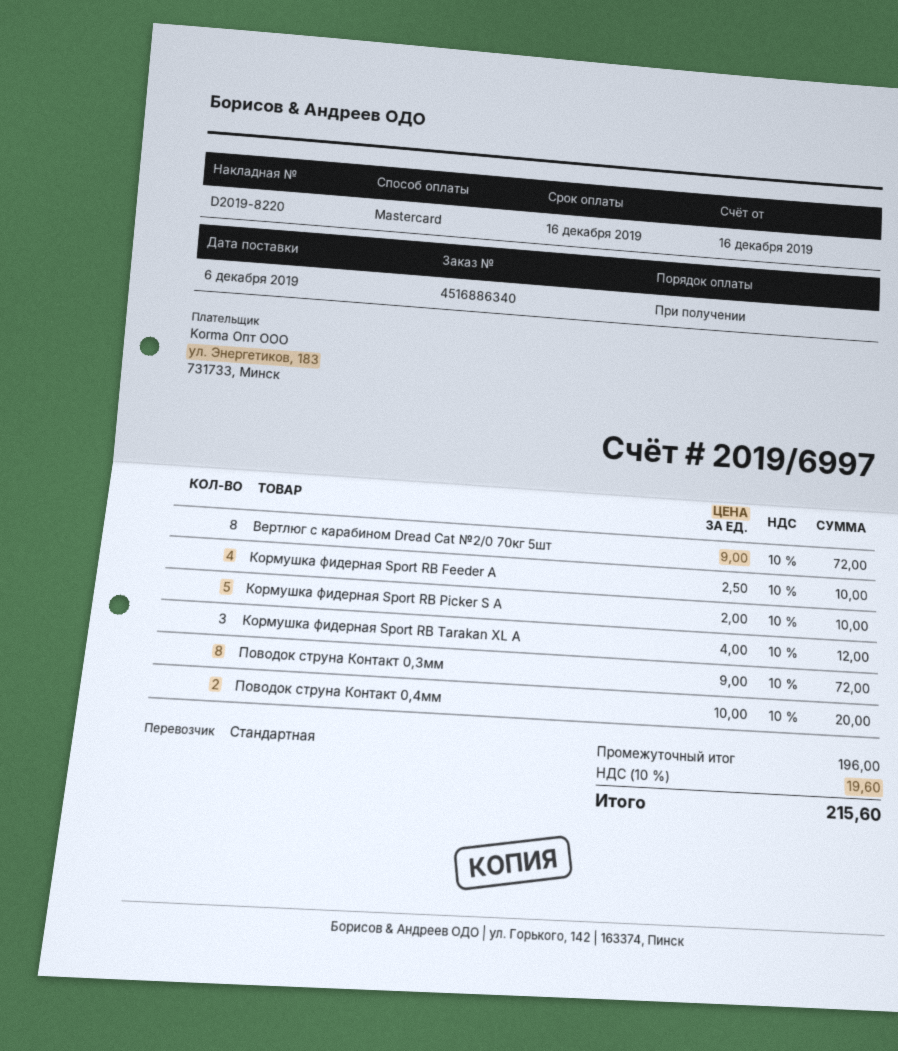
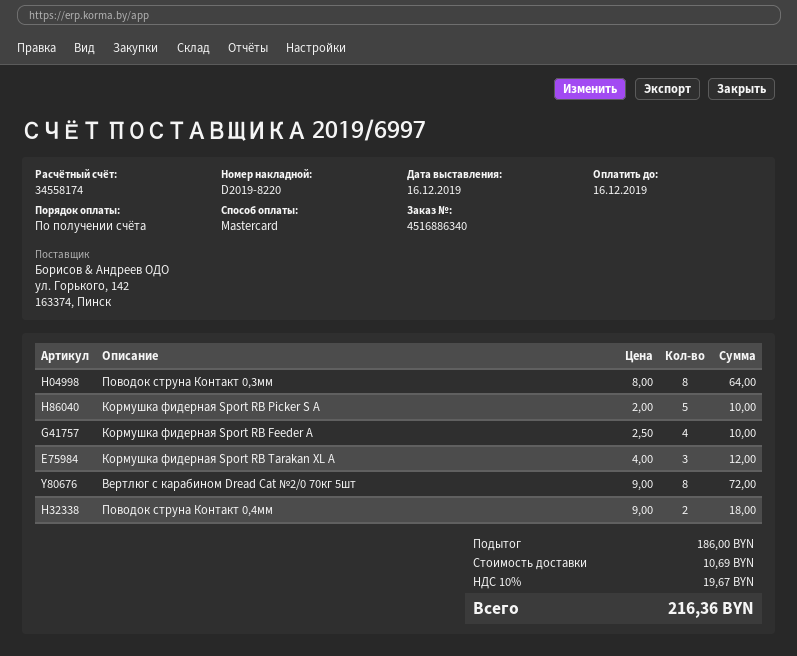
Поводок струна Контакт 0,3мм: 8 x 9.00 = 72.00 -> 8 x 8.00 = 64.00
Поводок струна Контакт 0,4мм: 2 x 10.00 = 20.00 -> 2 x 9.00 = 18.00
subtotal: 196.00 -> 186.00
shipping: none -> 10.69
tax: 10% = 19.60 -> 10% = 19.67
total: 215.60 -> 216.36

